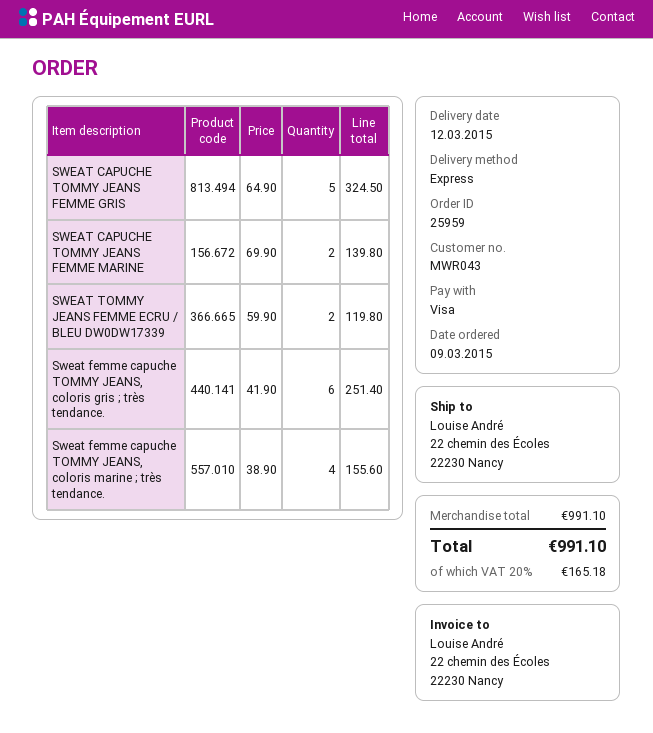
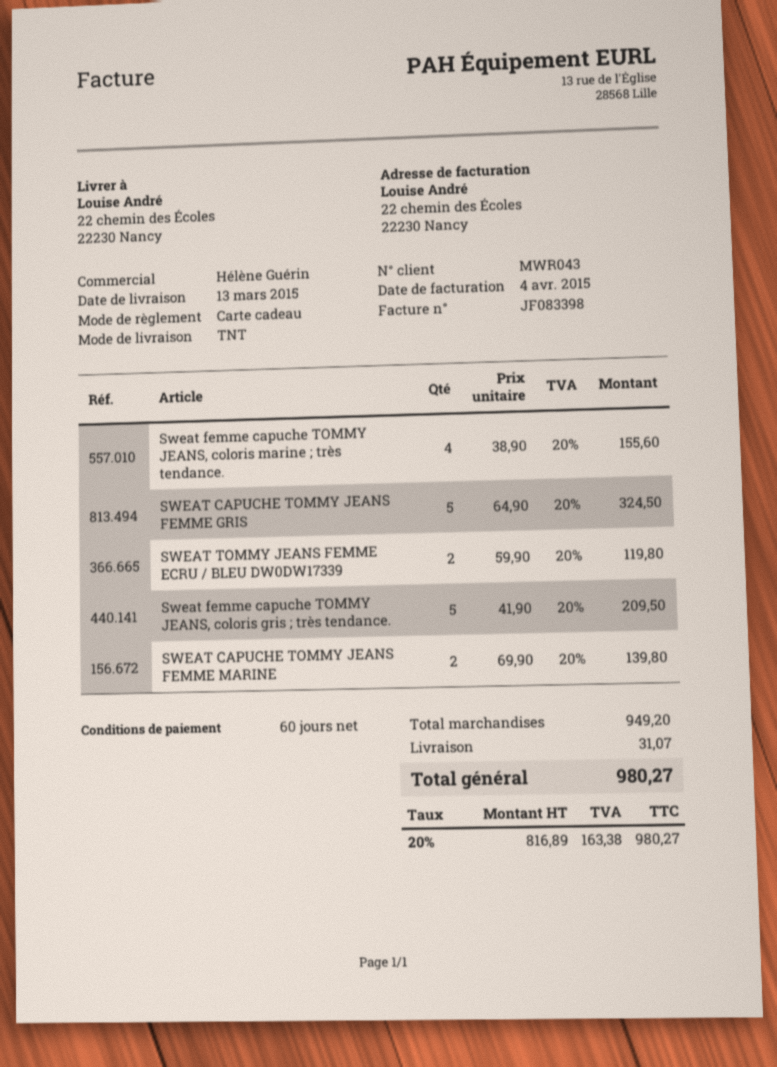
delivery date: 2015-03-12 -> 2015-03-13
payment method: Visa -> gift card
shipping method: express -> TNT
Sweat femme capuche TOMMY JEANS, coloris gris ; très tendance.: 6 x 41.90 = 251.40 -> 5 x 41.90 = 209.50
subtotal: 991.10 -> 949.20
shipping: none -> 31.07
tax: 20% = 165.18 -> 20% = 163.38
total: 991.10 -> 980.27

